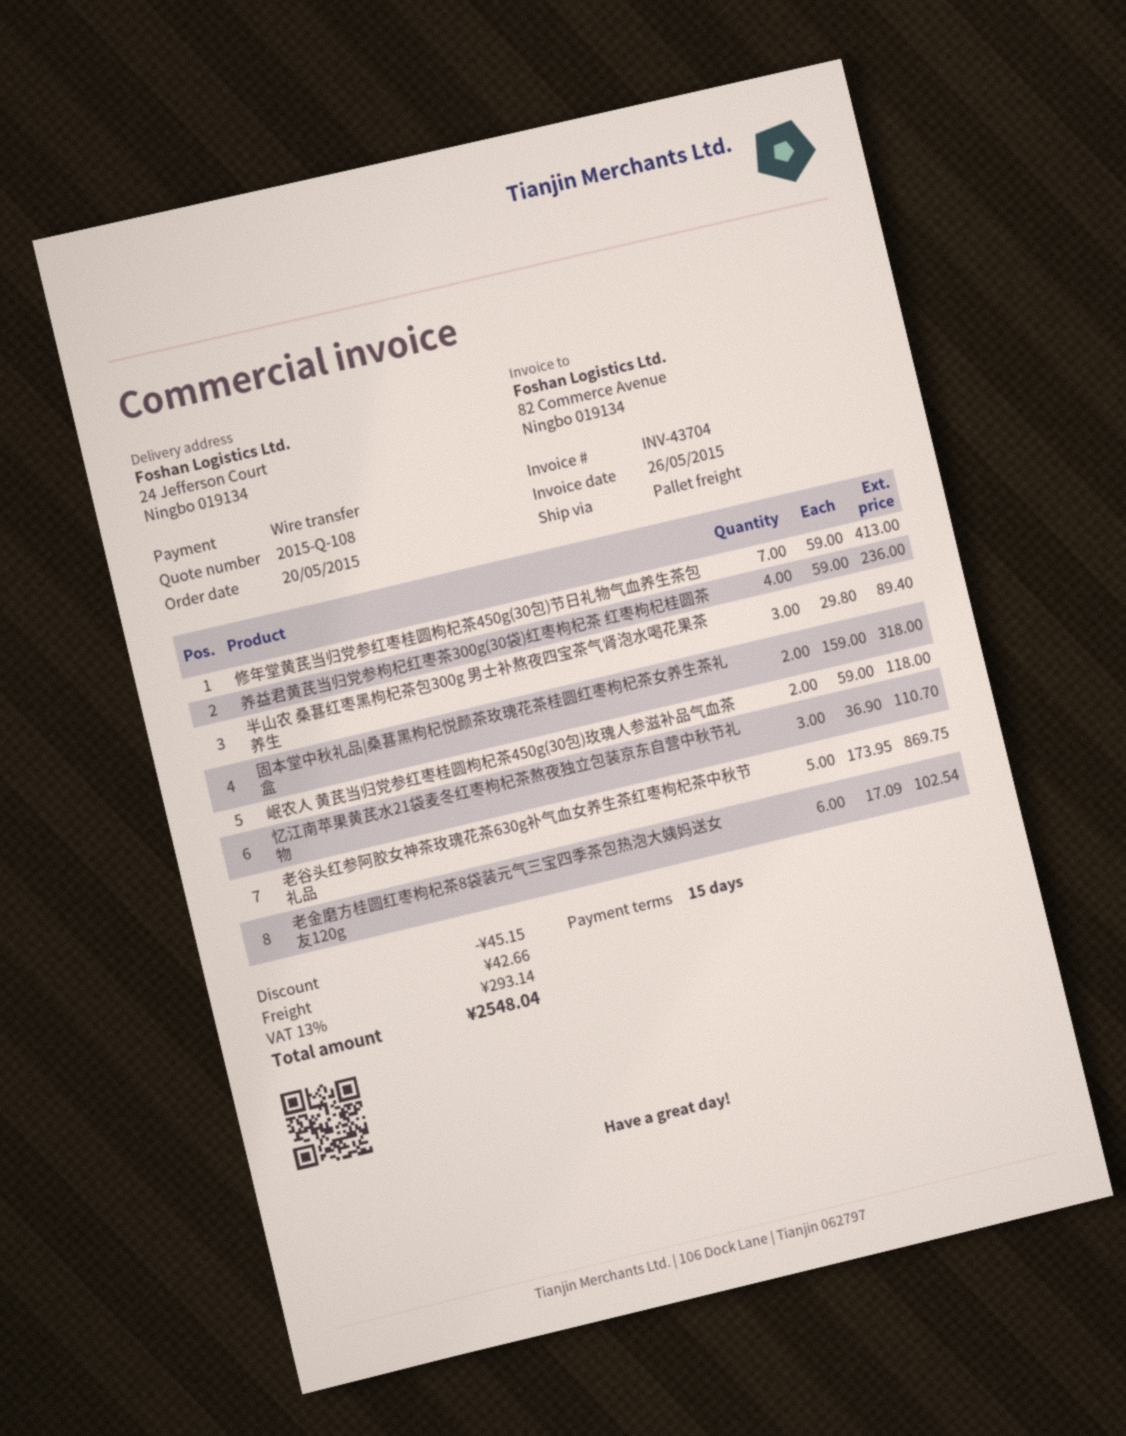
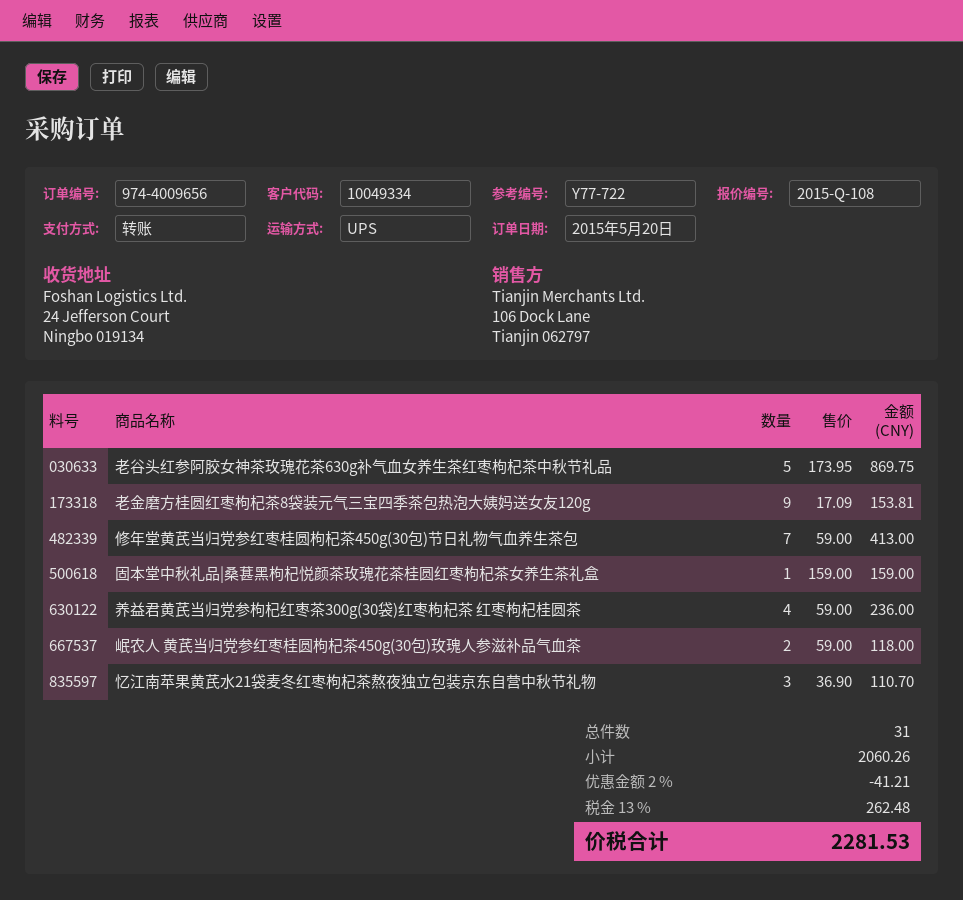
shipping method: pallet freight -> UPS
半山农 桑葚红枣黑枸杞茶包300g 男士补熬夜四宝茶气肾泡水喝花果茶养生: 3 x 29.80 = 89.40 -> none
固本堂中秋礼品|桑葚黑枸杞悦颜茶玫瑰花茶桂圆红枣枸杞茶女养生茶礼盒: 2 x 159.00 = 318.00 -> 1 x 159.00 = 159.00
老金磨方桂圆红枣枸杞茶8袋装元气三宝四季茶包热泡大姨妈送女友120g: 6 x 17.09 = 102.54 -> 9 x 17.09 = 153.81
discount: 45.15 -> 41.21
shipping: 42.66 -> none
tax: 13% = 293.14 -> 13% = 262.48
total: 2548.04 -> 2281.53

